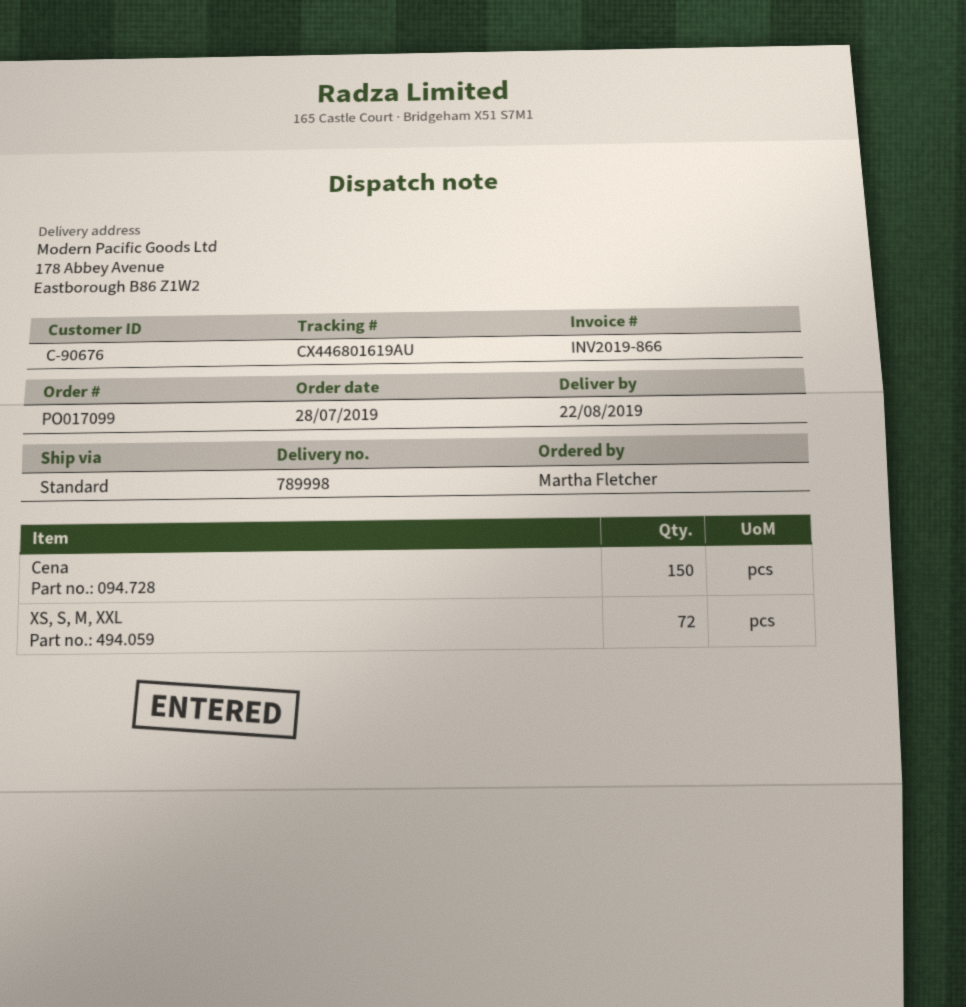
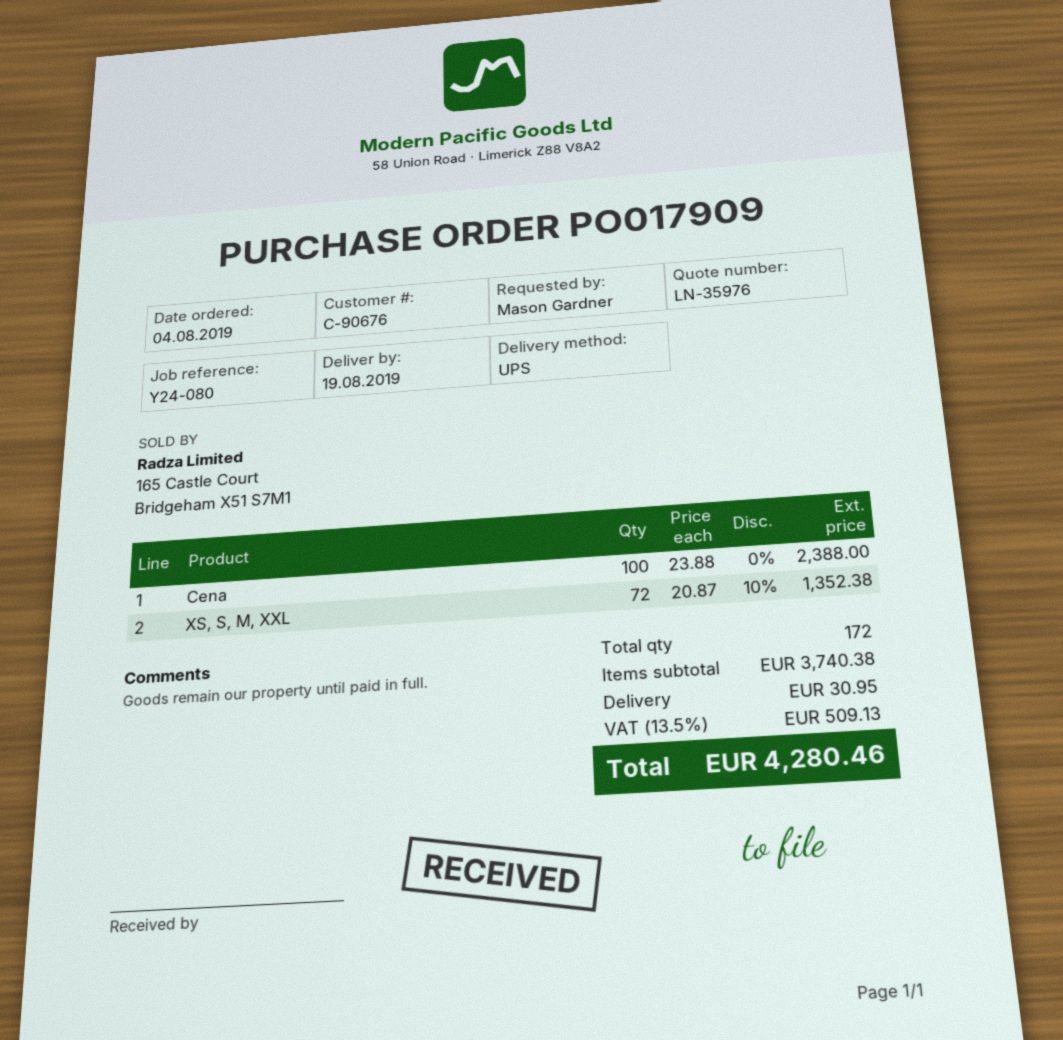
order number: PO017099 -> PO017909
order date: 2019-07-28 -> 2019-08-04
delivery date: 2019-08-22 -> 2019-08-19
ordered by: Martha Fletcher -> Mason Gardner
shipping method: standard -> UPS
Cena: 150 -> 100

